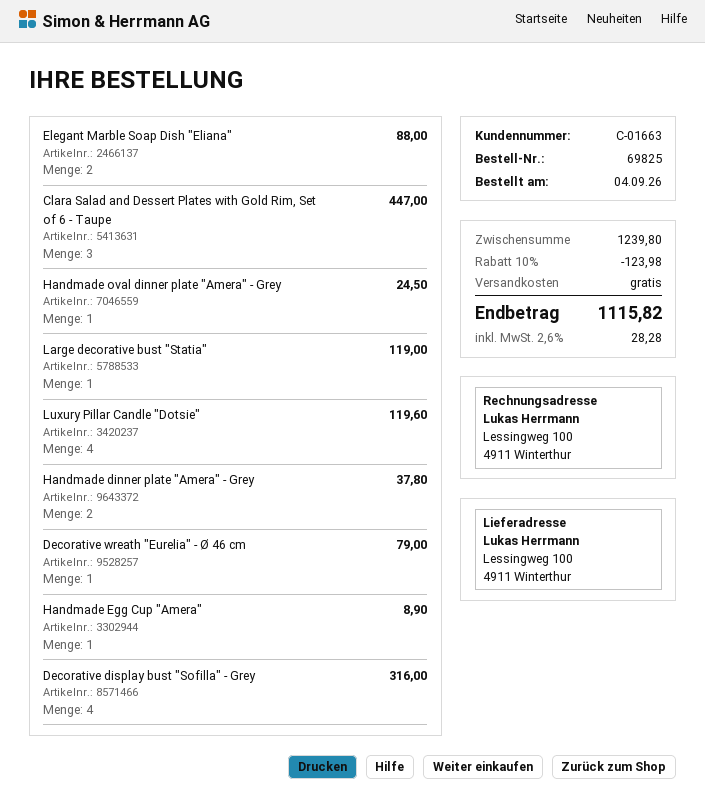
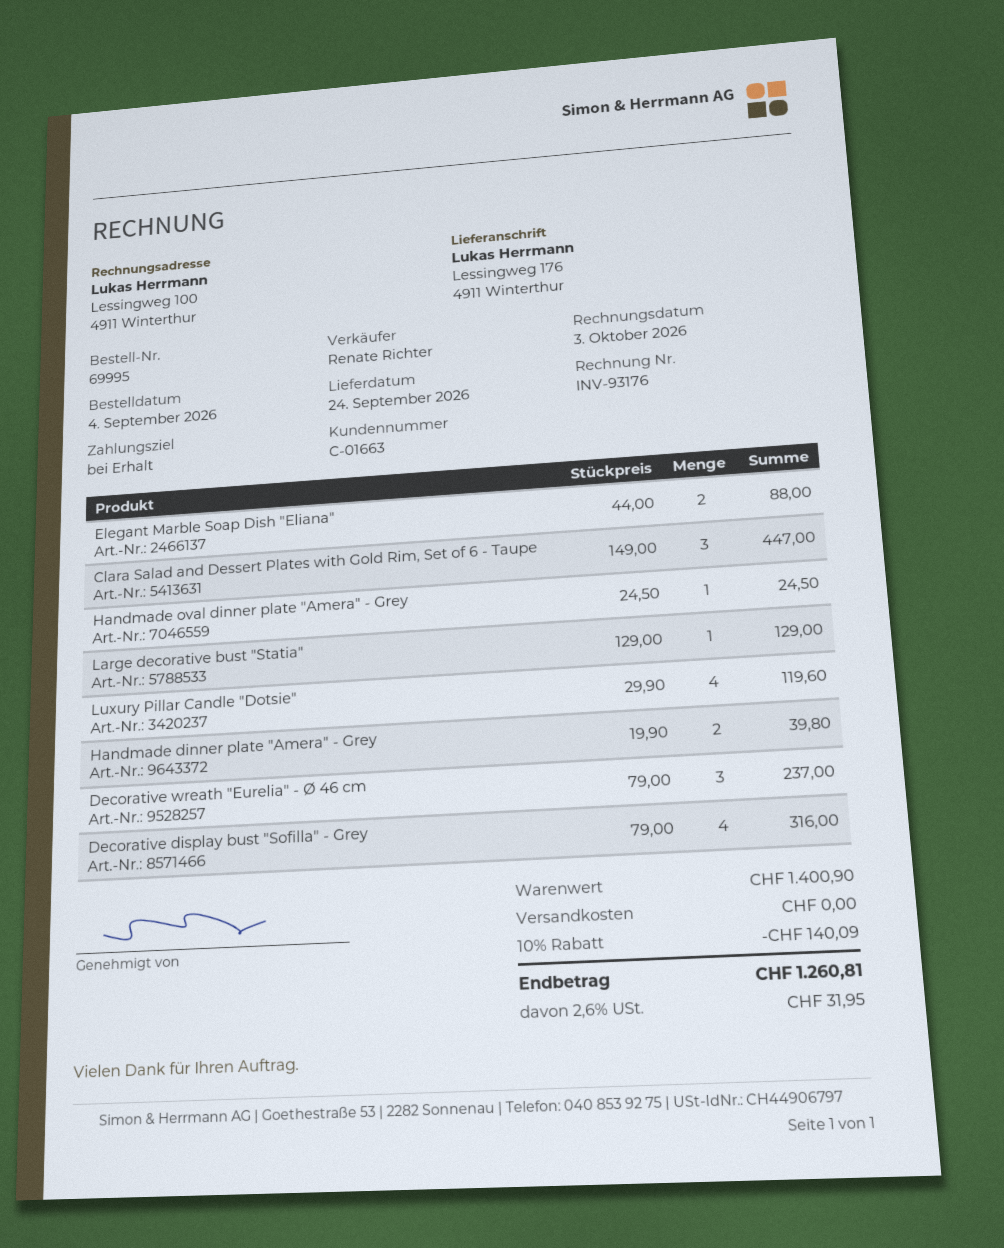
order number: 69825 -> 69995
ship to: Lessingweg 100, 4911 Winterthur -> Lessingweg 176, 4911 Winterthur
Large decorative bust "Statia": 1 for 119.00 -> 1 for 129.00
Handmade dinner plate "Amera" - Grey: 2 for 37.80 -> 2 for 39.80
Decorative wreath "Eurelia" - Ø 46 cm: 1 for 79.00 -> 3 for 237.00
Handmade Egg Cup "Amera": 1 for 8.90 -> none
subtotal: 1239.80 -> 1400.90
discount: 10% = 123.98 -> 10% = 140.09
tax: 2.6% = 28.28 -> 2.6% = 31.95
total: 1115.82 -> 1260.81

